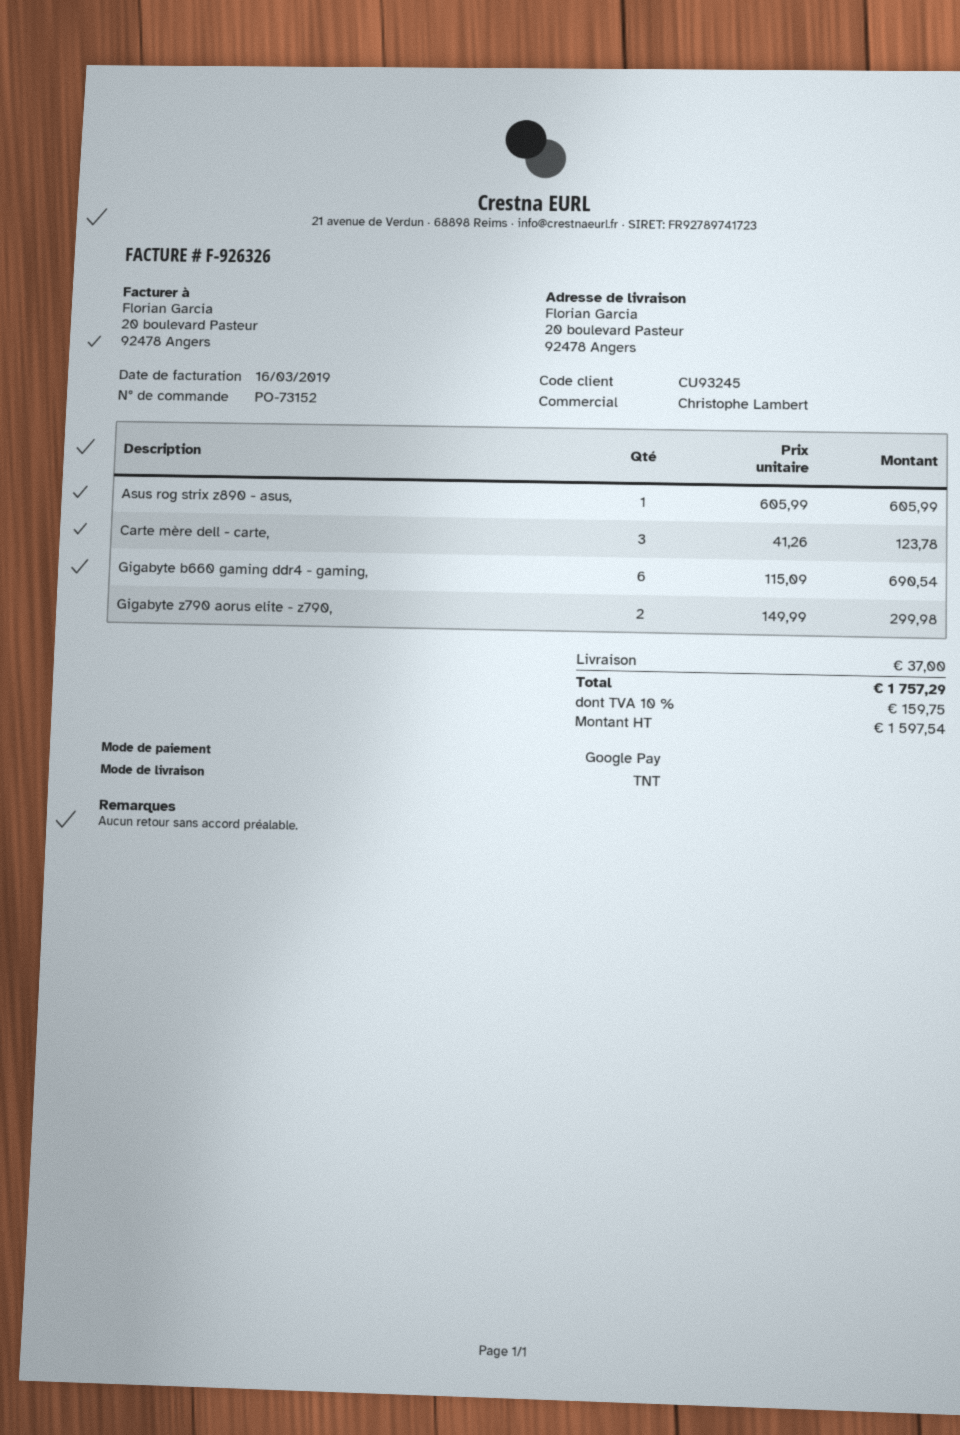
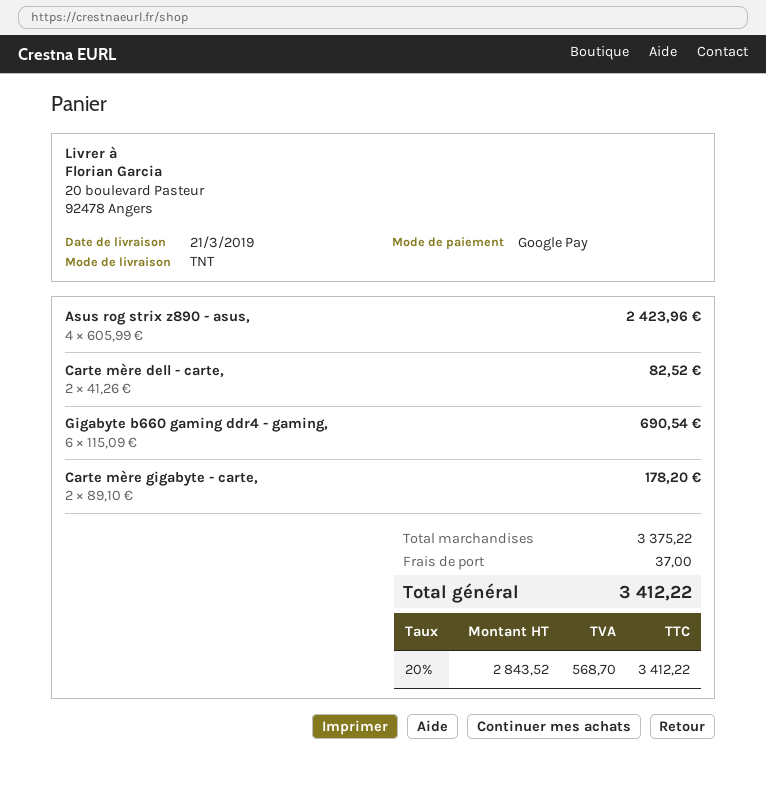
Asus rog strix z890 - asus,: 1 x 605.99 = 605.99 -> 4 x 605.99 = 2423.96
Carte mère dell - carte,: 3 x 41.26 = 123.78 -> 2 x 41.26 = 82.52
Gigabyte z790 aorus elite - z790,: 2 x 149.99 = 299.98 -> none
Carte mère gigabyte - carte,: none -> 2 x 89.10 = 178.20
net: 1597.54 -> 2843.52
tax: 10% = 159.75 -> 20% = 568.70
total: 1757.29 -> 3412.22

